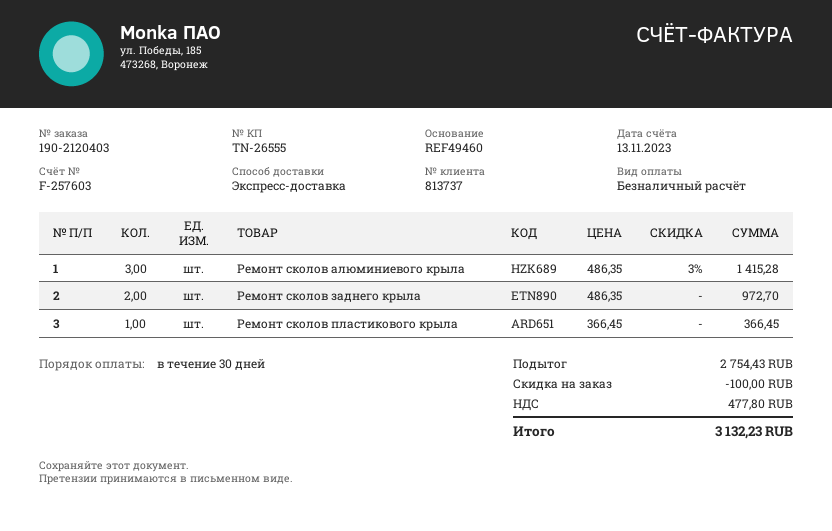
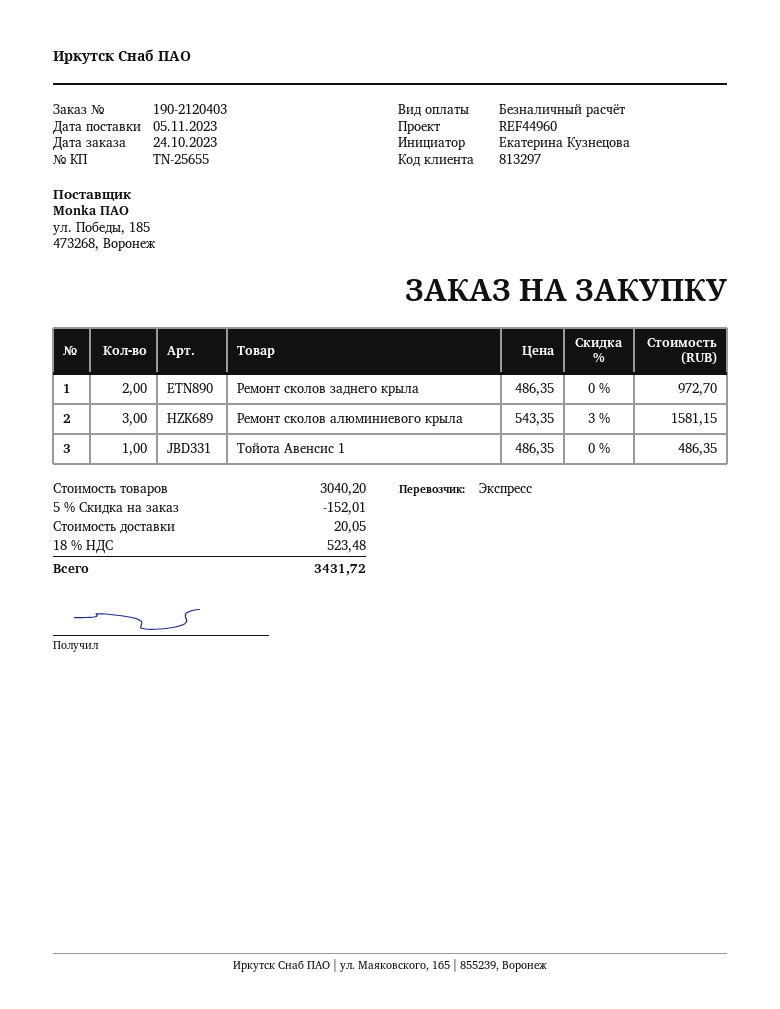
quote number: TN-26555 -> TN-25655
customer number: 813737 -> 813297
reference: REF49460 -> REF44960
Ремонт сколов алюминиевого крыла: 3 x 486.35 - 3% = 1415.28 -> 3 x 543.35 - 3% = 1581.15
Ремонт сколов пластикового крыла: 1 x 366.45 = 366.45 -> none
Тойота Авенсис 1: none -> 1 x 486.35 = 486.35
subtotal: 2754.43 -> 3040.20
discount: 100.00 -> 152.01
shipping: none -> 20.05
tax: 477.80 -> 523.48
total: 3132.23 -> 3431.72

